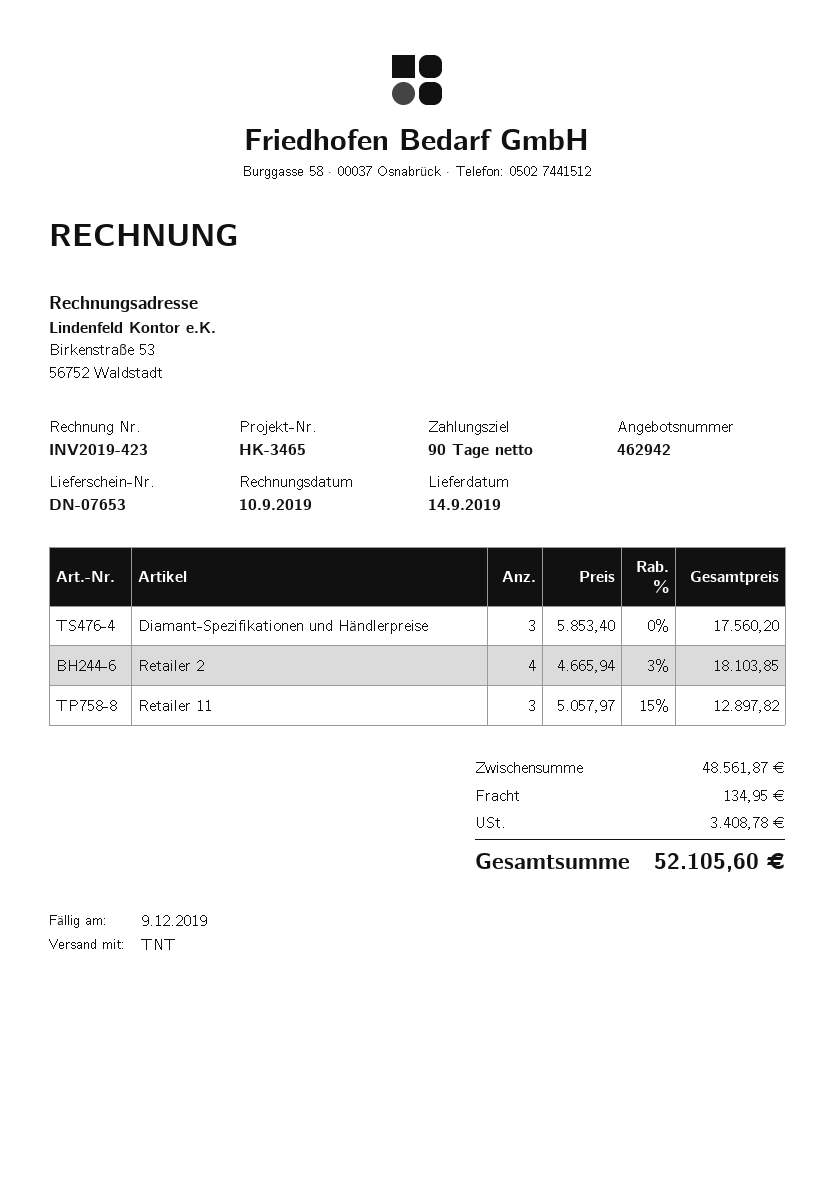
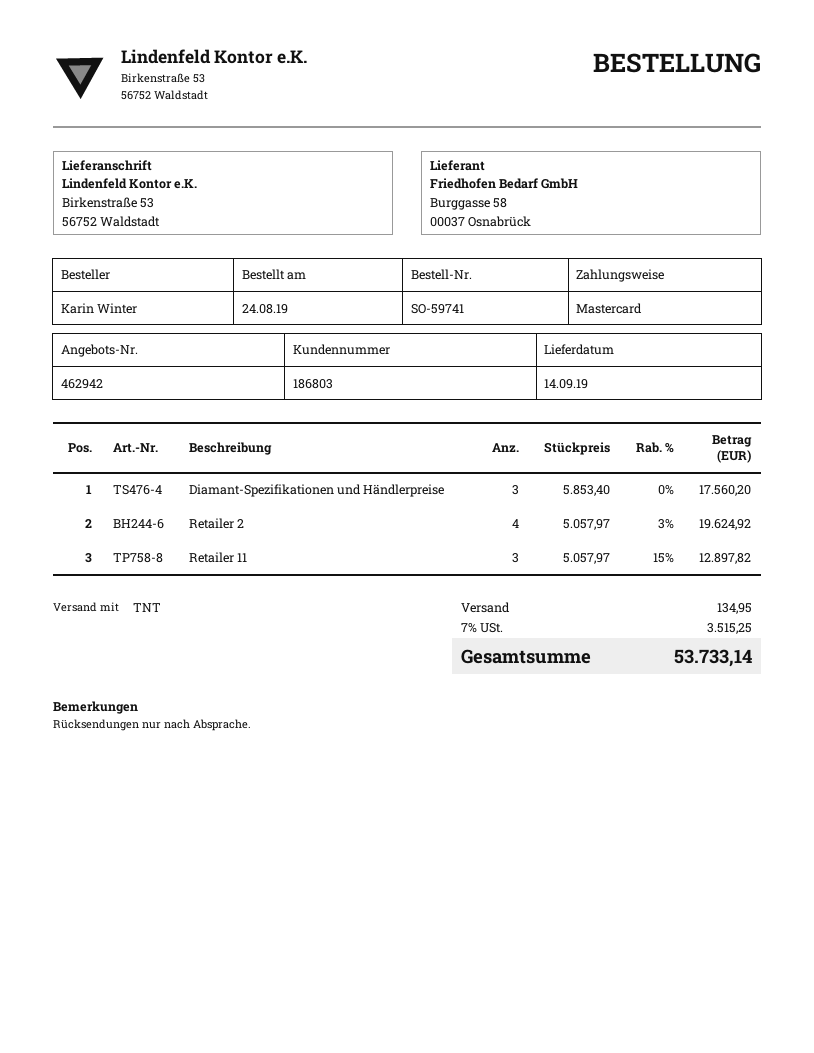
Retailer 2: 4 x 4665.94 - 3% = 18103.85 -> 4 x 5057.97 - 3% = 19624.92
tax: 3408.78 -> 3515.25
total: 52105.60 -> 53733.14

